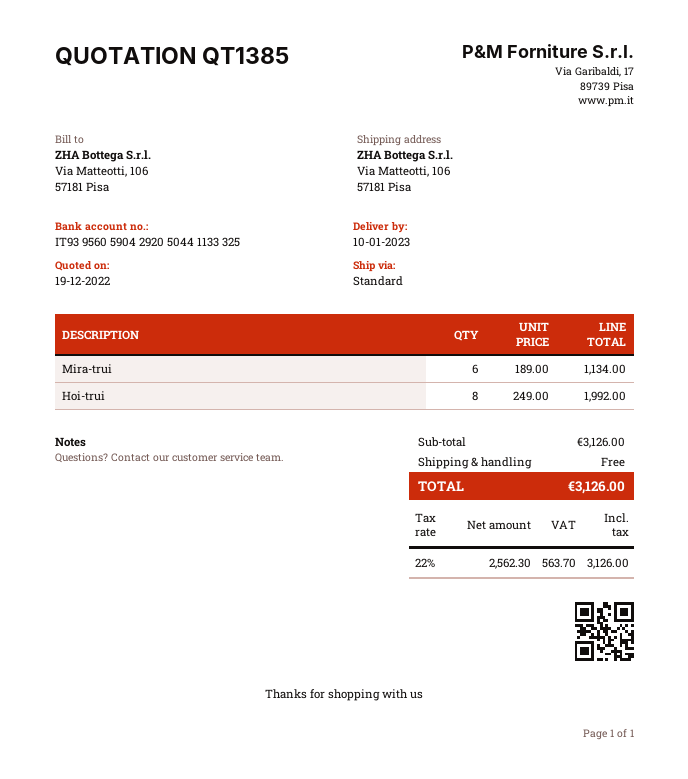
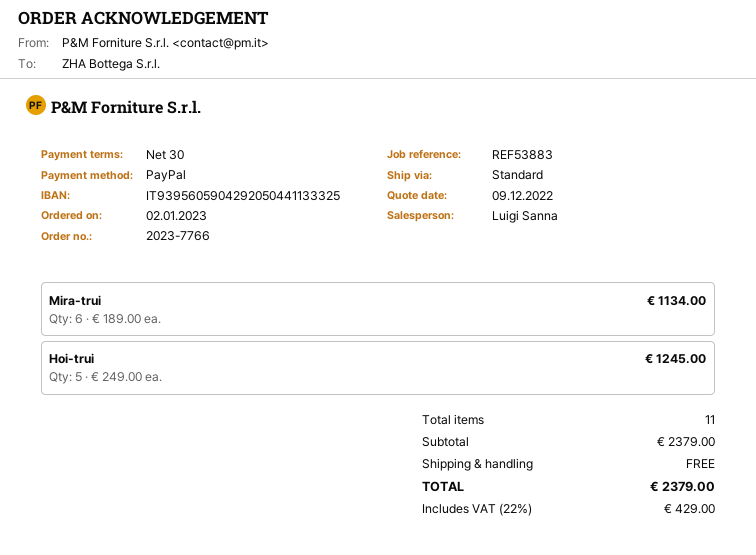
quote date: 2022-12-19 -> 2022-12-09
Hoi-trui: 8 x 249.00 = 1992.00 -> 5 x 249.00 = 1245.00
subtotal: 3126.00 -> 2379.00
tax: 22% = 563.70 -> 22% = 429.00
total: 3126.00 -> 2379.00

